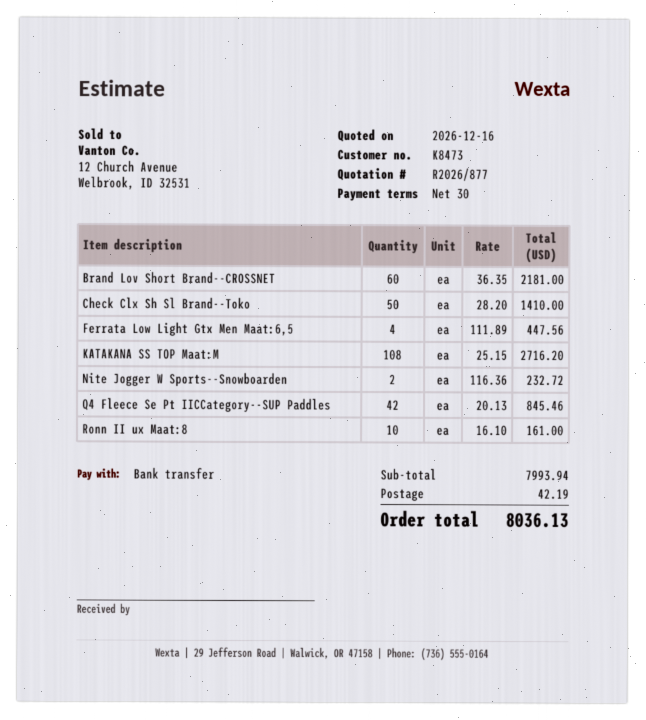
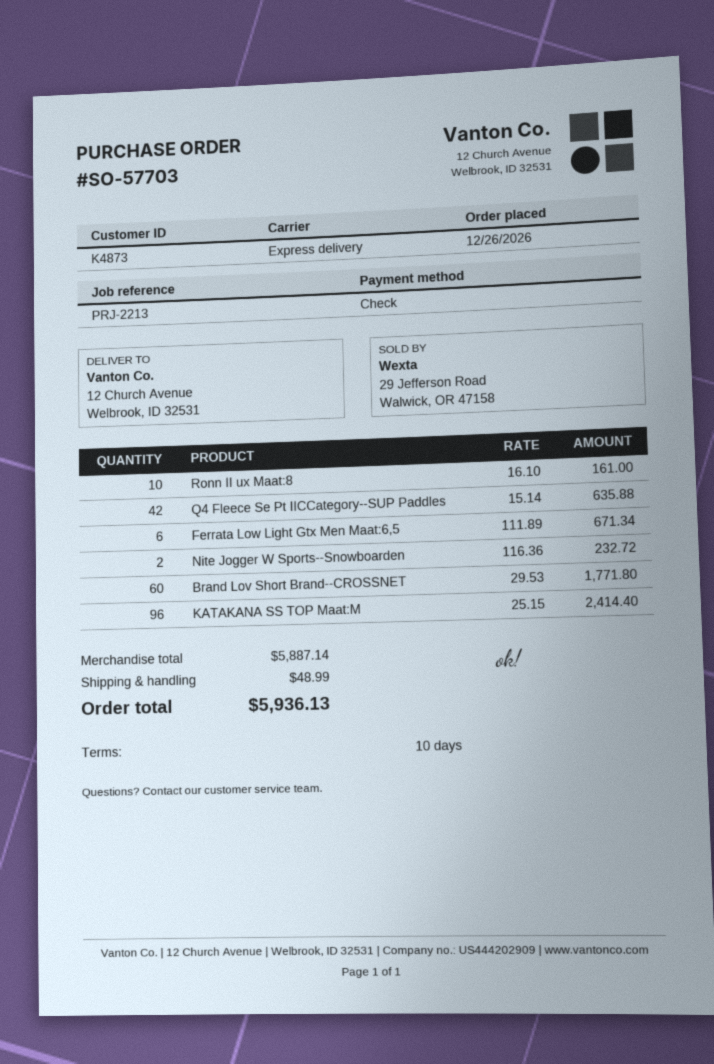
payment terms: 30 days -> 10 days
customer number: K8473 -> K4873
payment method: bank transfer -> cheque
Brand Lov Short Brand--CROSSNET: 60 x 36.35 = 2181.00 -> 60 x 29.53 = 1771.80
Check Clx Sh Sl Brand--Toko: 50 x 28.20 = 1410.00 -> none
Ferrata Low Light Gtx Men Maat:6,5: 4 x 111.89 = 447.56 -> 6 x 111.89 = 671.34
KATAKANA SS TOP Maat:M: 108 x 25.15 = 2716.20 -> 96 x 25.15 = 2414.40
Q4 Fleece Se Pt IICCategory--SUP Paddles: 42 x 20.13 = 845.46 -> 42 x 15.14 = 635.88
subtotal: 7993.94 -> 5887.14
shipping: 42.19 -> 48.99
total: 8036.13 -> 5936.13

